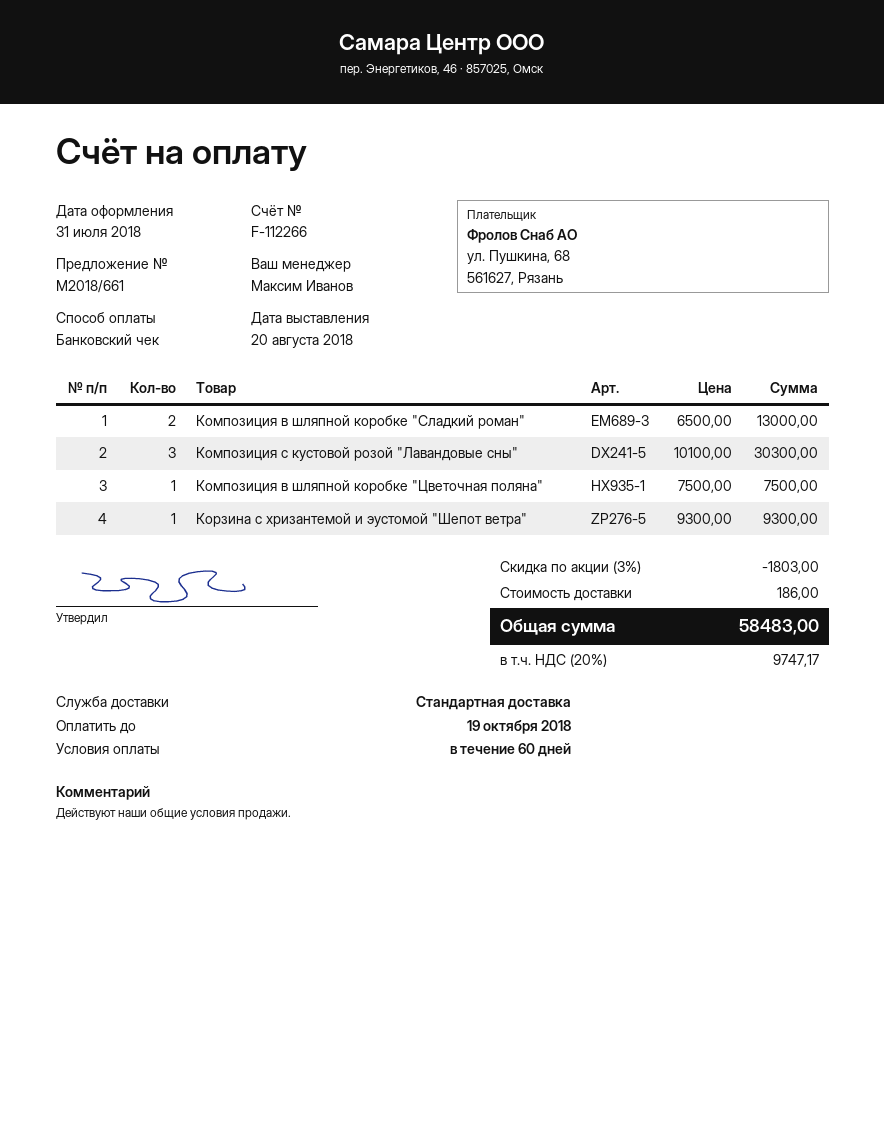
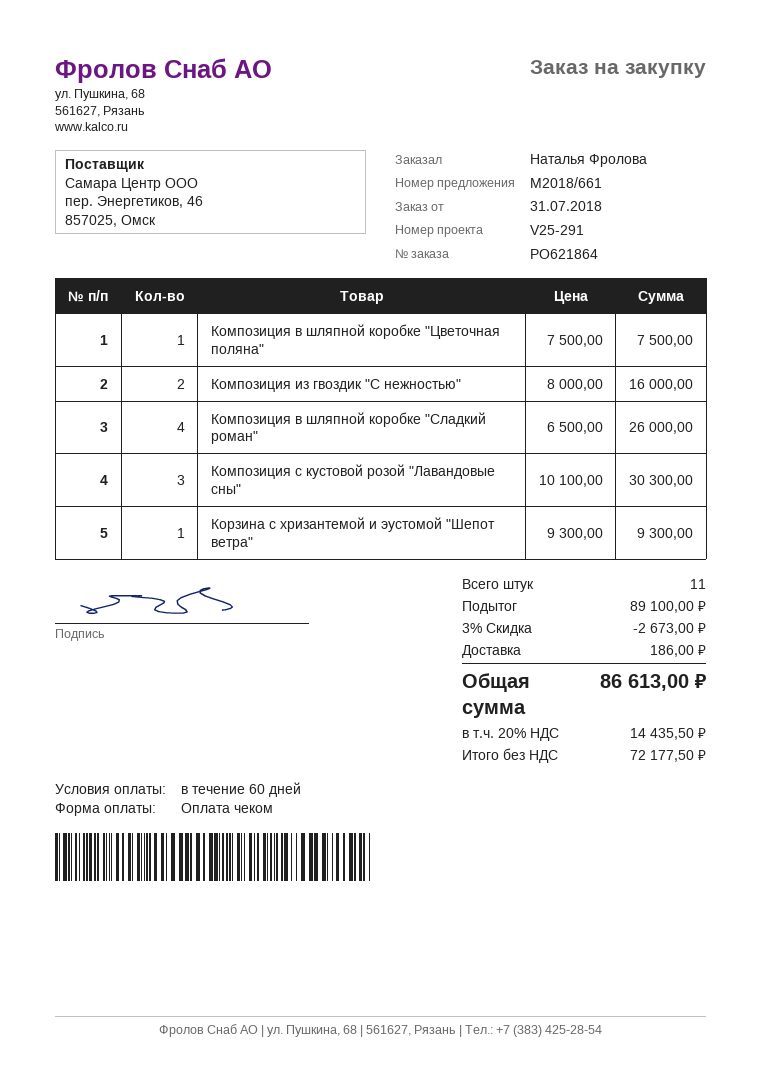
Композиция в шляпной коробке "Сладкий роман": 2 x 6500.00 = 13000.00 -> 4 x 6500.00 = 26000.00
Композиция из гвоздик "С нежностью": none -> 2 x 8000.00 = 16000.00
discount: 3% = 1803.00 -> 3% = 2673.00
tax: 20% = 9747.17 -> 20% = 14435.50
total: 58483.00 -> 86613.00

